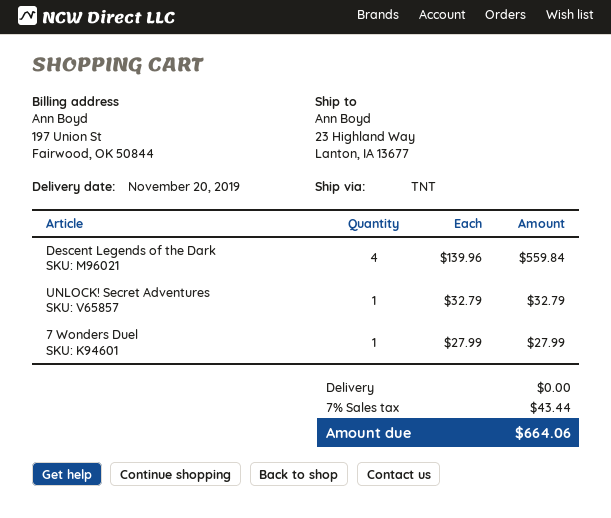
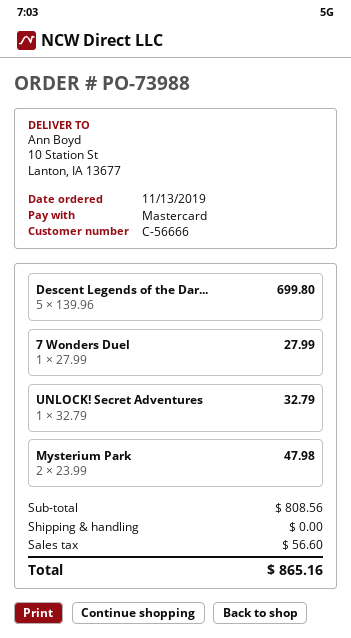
ship to: 23 Highland Way, Lanton, IA 13677 -> 10 Station St, Lanton, IA 13677
Descent Legends of the Dark: 4 x 139.96 = 559.84 -> 5 x 139.96 = 699.80
Mysterium Park: none -> 2 x 23.99 = 47.98
tax: 43.44 -> 56.60
total: 664.06 -> 865.16

